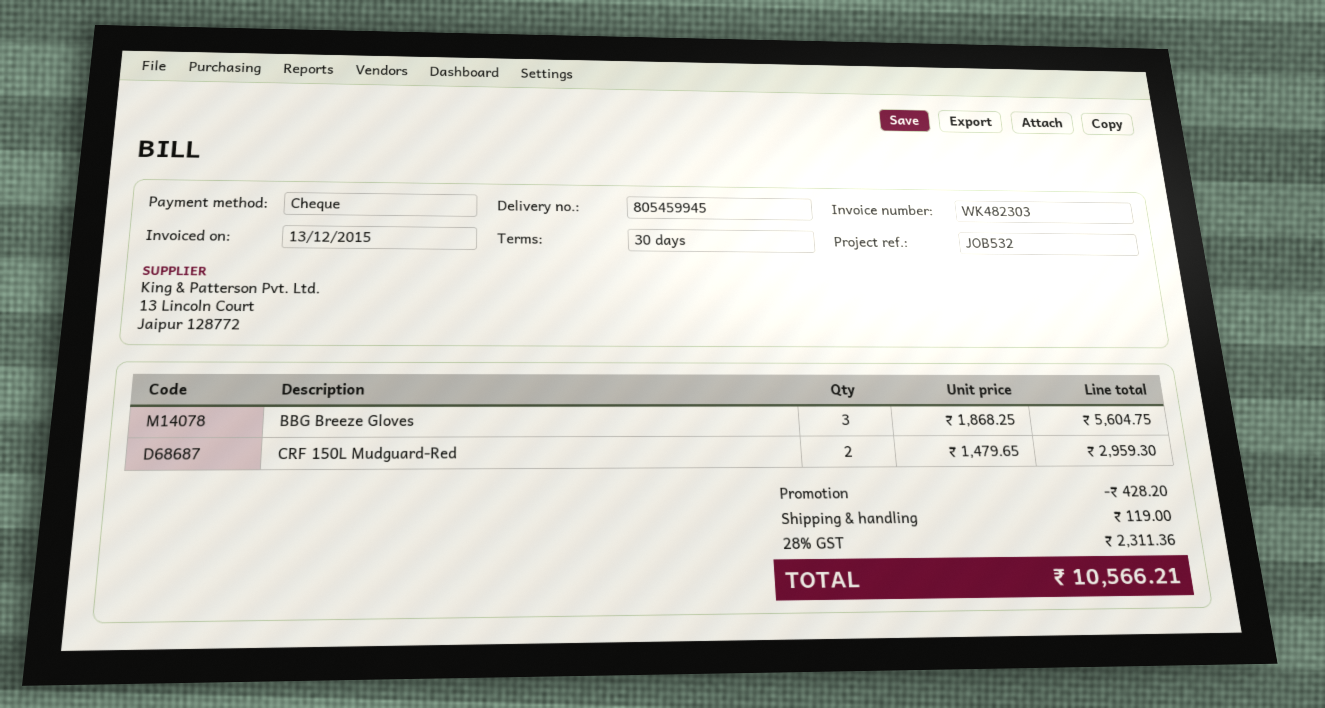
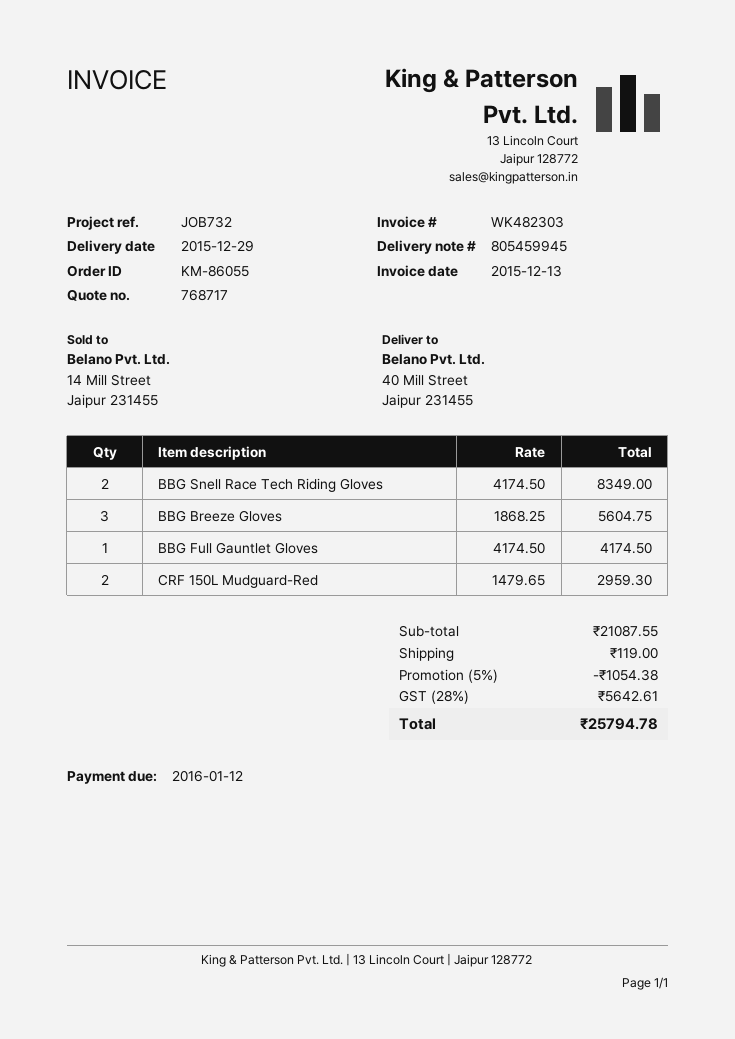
reference: JOB532 -> JOB732
BBG Snell Race Tech Riding Gloves: none -> 2 x 4174.50 = 8349.00
BBG Full Gauntlet Gloves: none -> 1 x 4174.50 = 4174.50
discount: 428.20 -> 1054.38
tax: 28% = 2311.36 -> 28% = 5642.61
total: 10566.21 -> 25794.78

